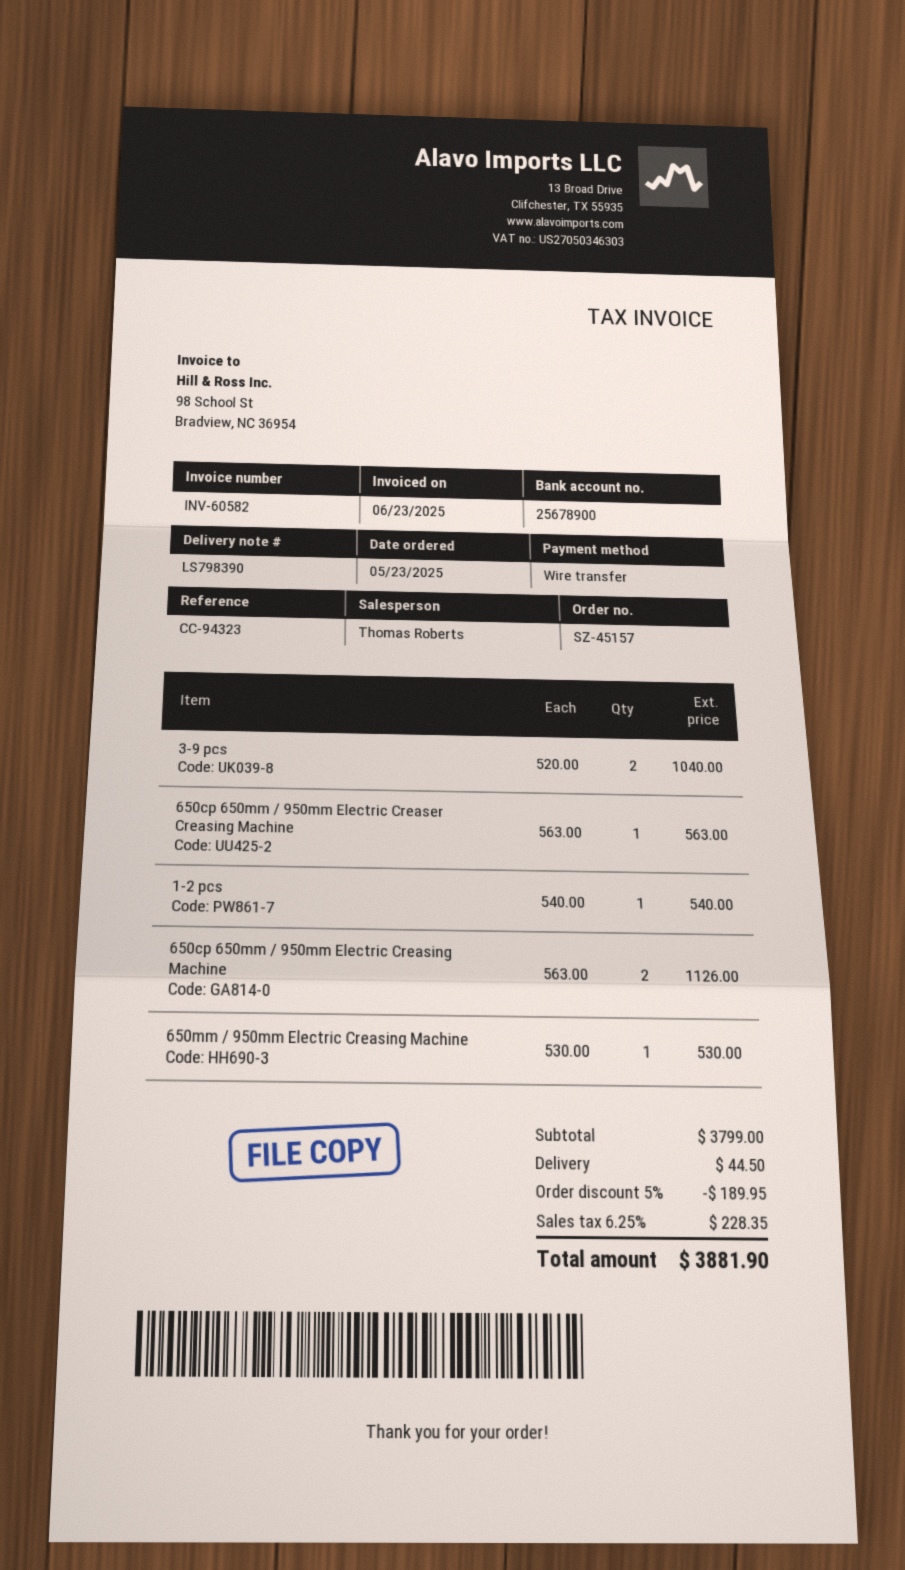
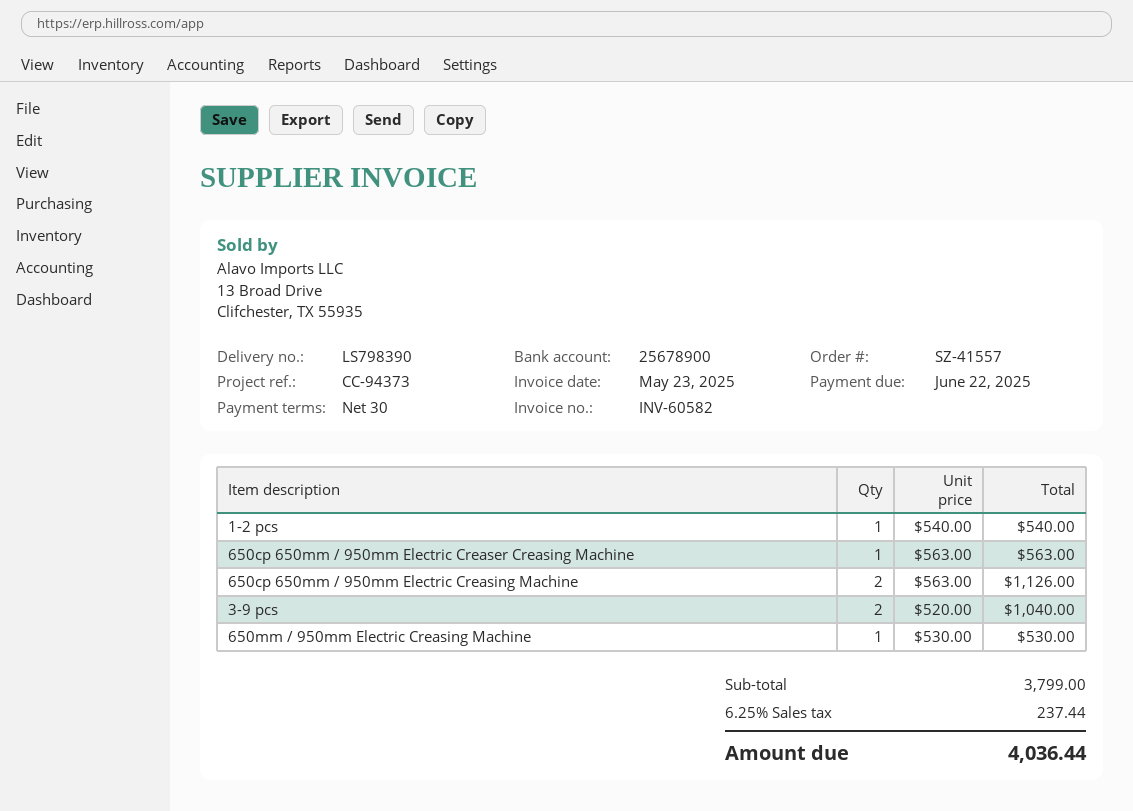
order number: SZ-45157 -> SZ-41557
invoice date: 2025-06-23 -> 2025-05-23
reference: CC-94323 -> CC-94373
discount: 5% = 189.95 -> none
shipping: 44.50 -> none
tax: 6.25% = 228.35 -> 6.25% = 237.44
total: 3881.90 -> 4036.44

